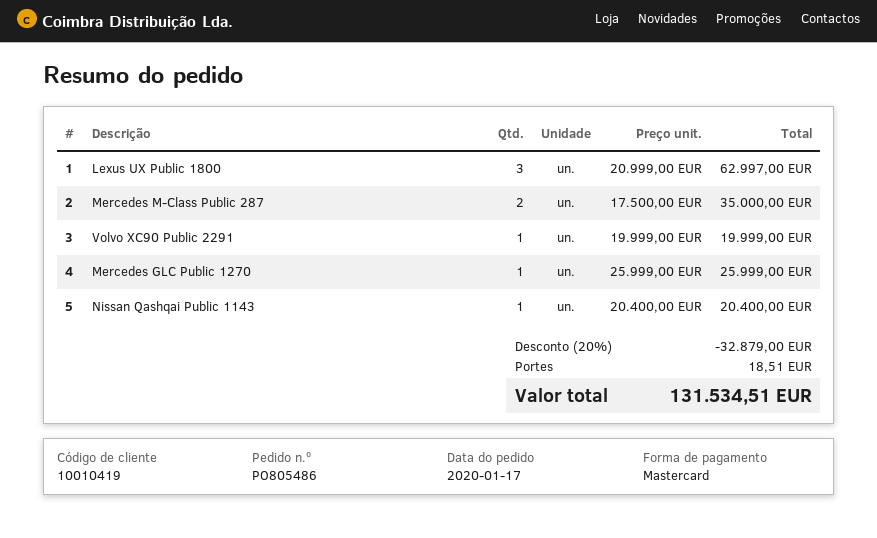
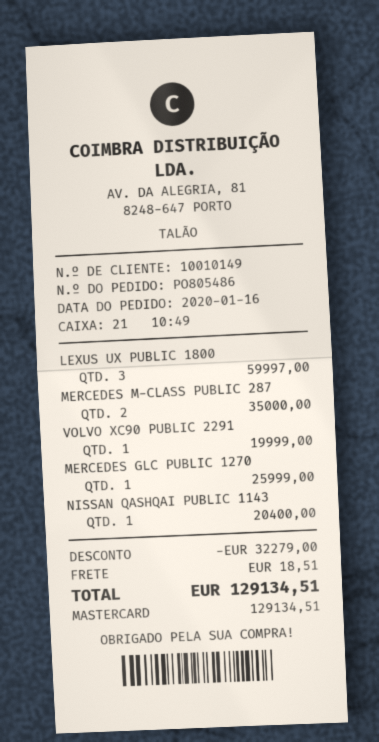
order date: 2020-01-17 -> 2020-01-16
customer number: 10010419 -> 10010149
Lexus UX Public 1800: 3 for 62997.00 -> 3 for 59997.00
discount: 32879.00 -> 32279.00
total: 131534.51 -> 129134.51

